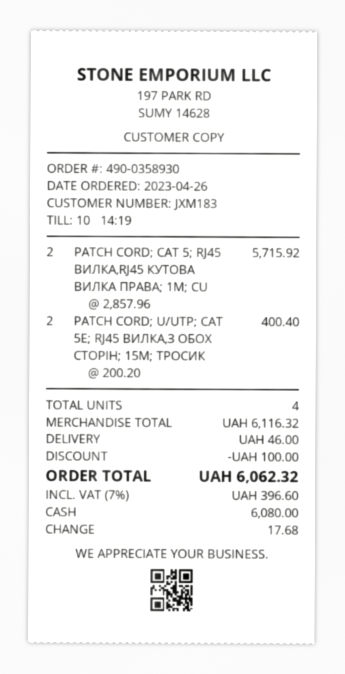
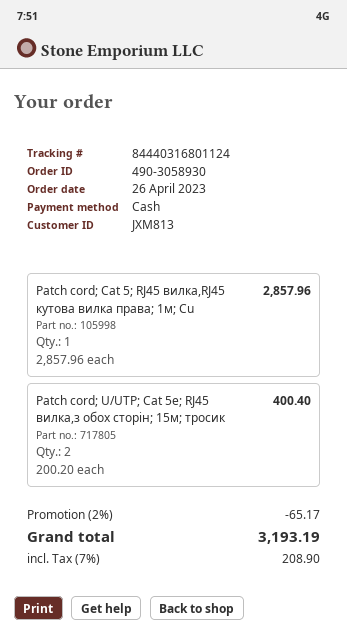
order number: 490-0358930 -> 490-3058930
customer number: JXM183 -> JXM813
PATCH CORD; CAT 5; RJ45 ВИЛКА,RJ45 КУТОВА ВИЛКА ПРАВА; 1М; CU: 2 x 2857.96 = 5715.92 -> 1 x 2857.96 = 2857.96
discount: 100.00 -> 65.17
shipping: 46.00 -> none
tax: 7% = 396.60 -> 7% = 208.90
total: 6062.32 -> 3193.19

